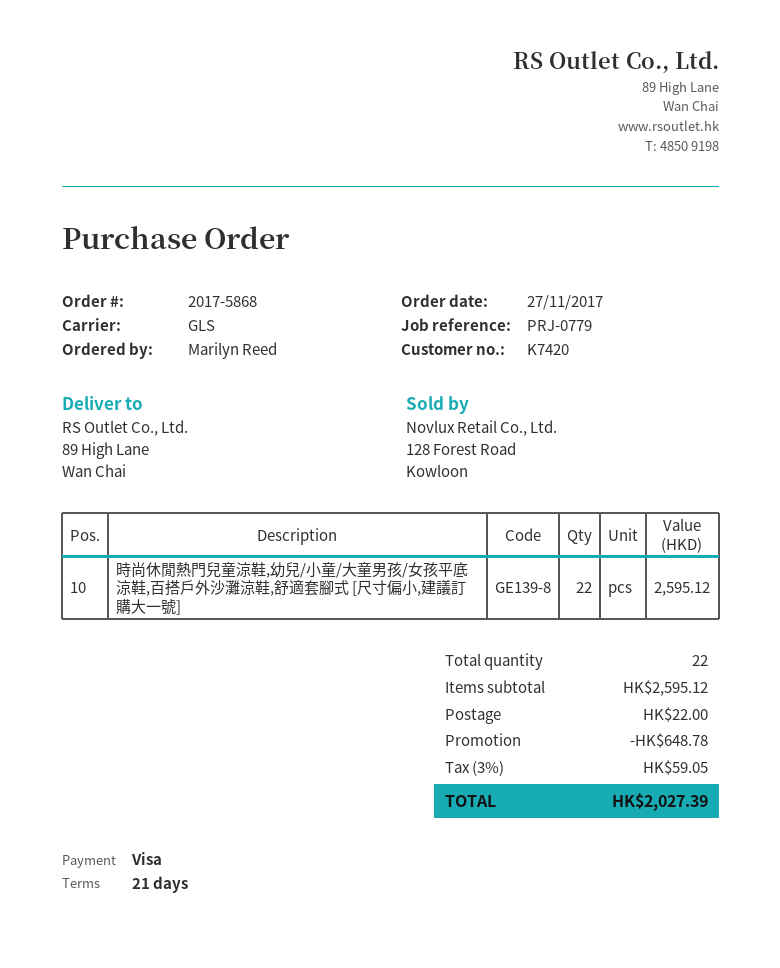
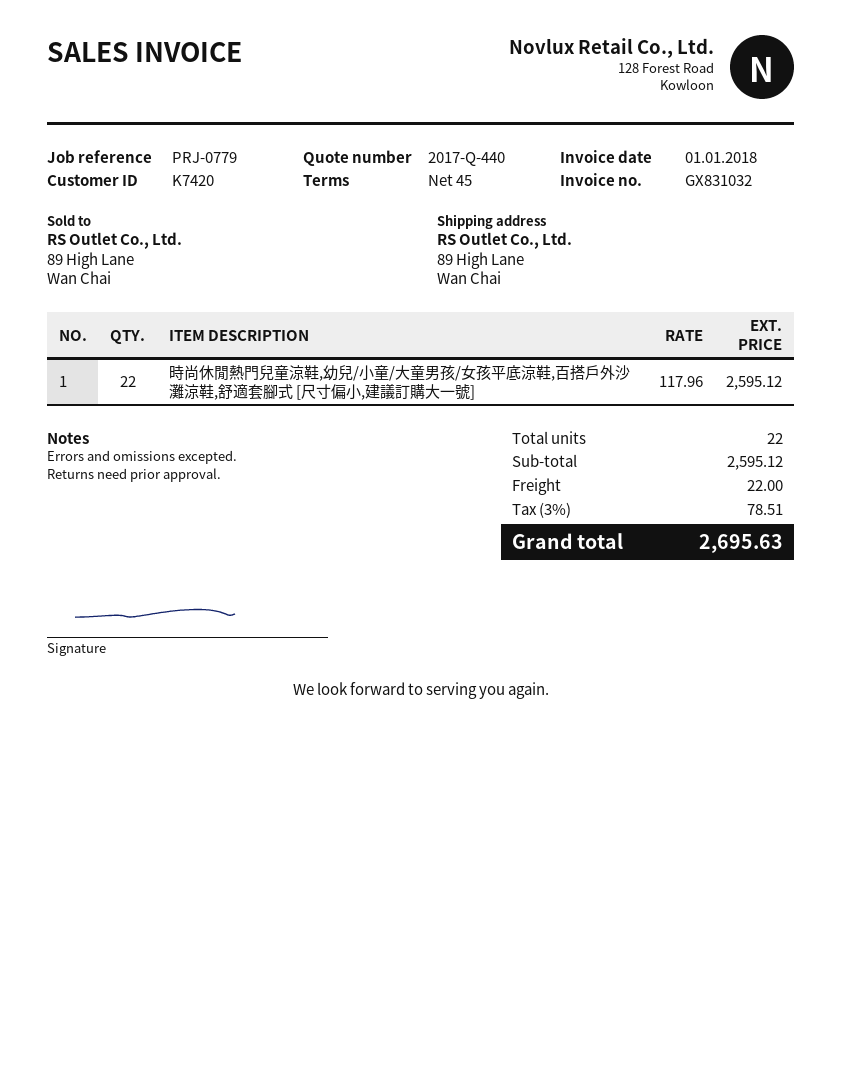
payment terms: 21 days -> 45 days
discount: 648.78 -> none
tax: 3% = 59.05 -> 3% = 78.51
total: 2027.39 -> 2695.63

